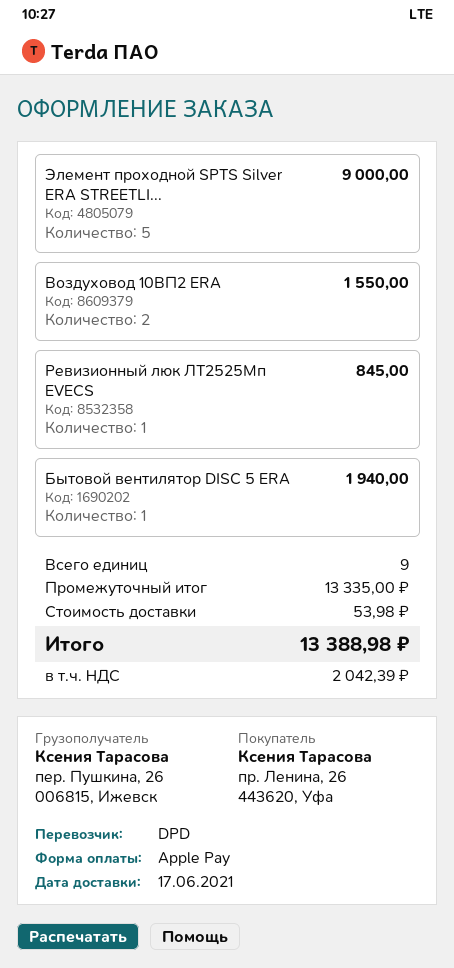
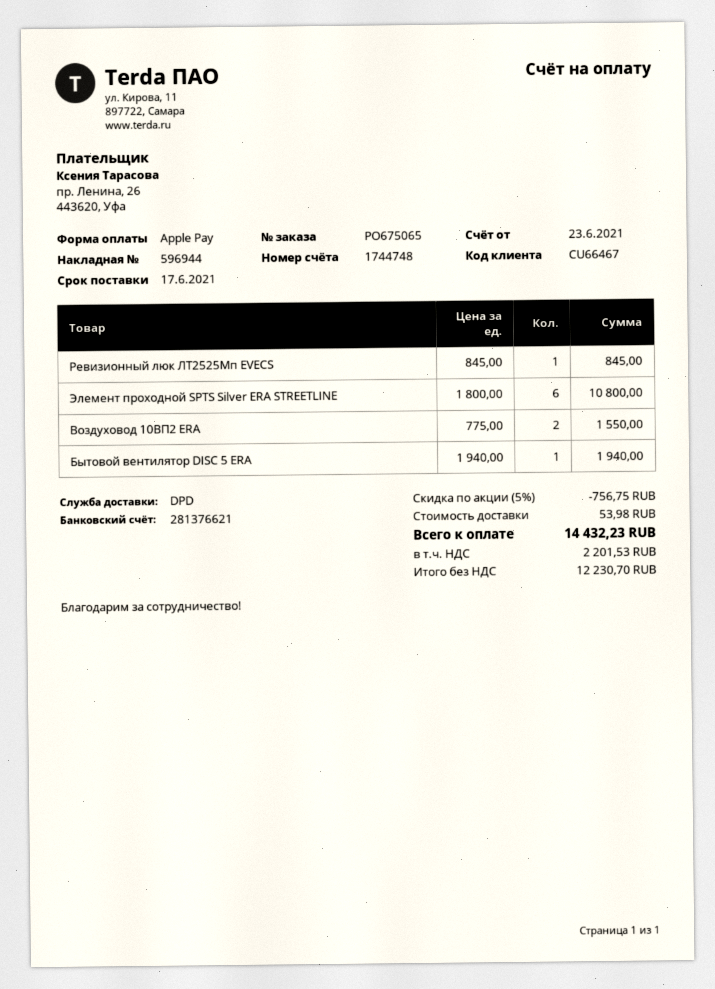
Элемент проходной SPTS Silver ERA STREETLI...: 5 for 9000.00 -> 6 for 10800.00
discount: none -> 5% = 756.75
tax: 2042.39 -> 2201.53
total: 13388.98 -> 14432.23

